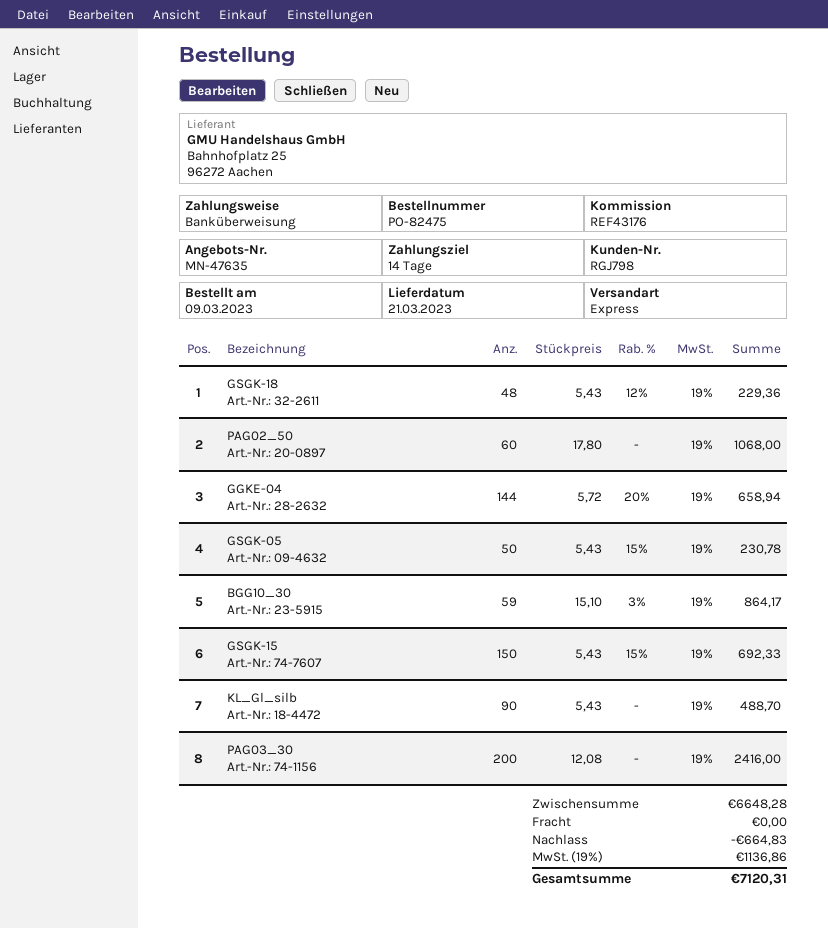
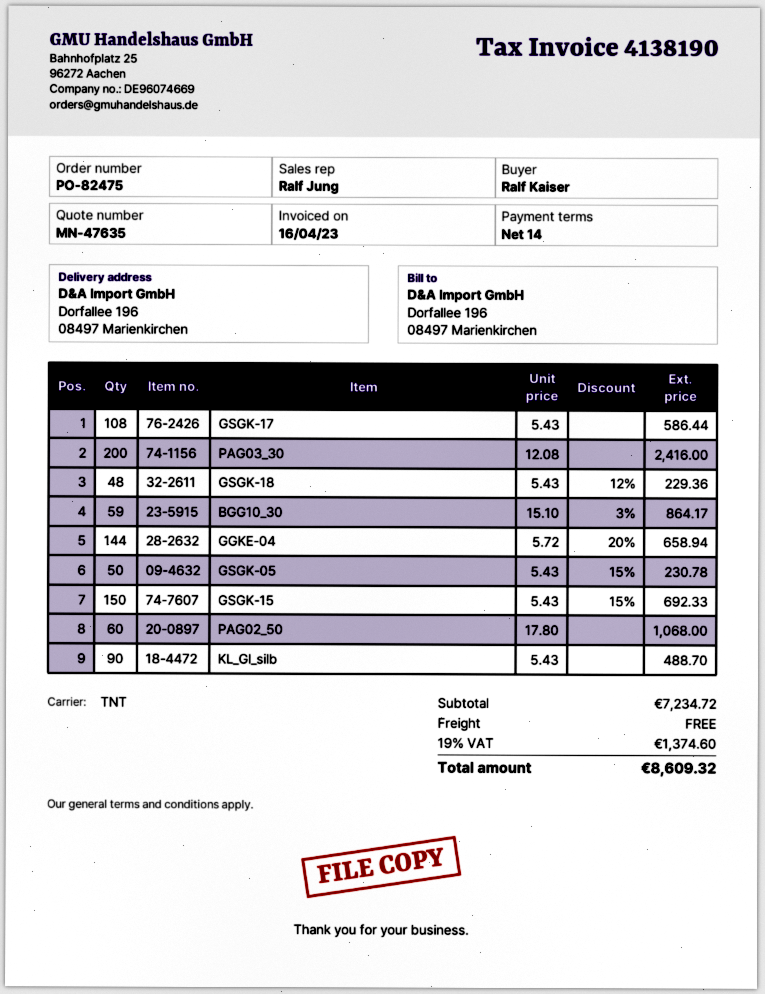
shipping method: express -> TNT
GSGK-17: none -> 108 x 5.43 = 586.44
subtotal: 6648.28 -> 7234.72
discount: 664.83 -> none
tax: 19% = 1136.86 -> 19% = 1374.60
total: 7120.31 -> 8609.32

